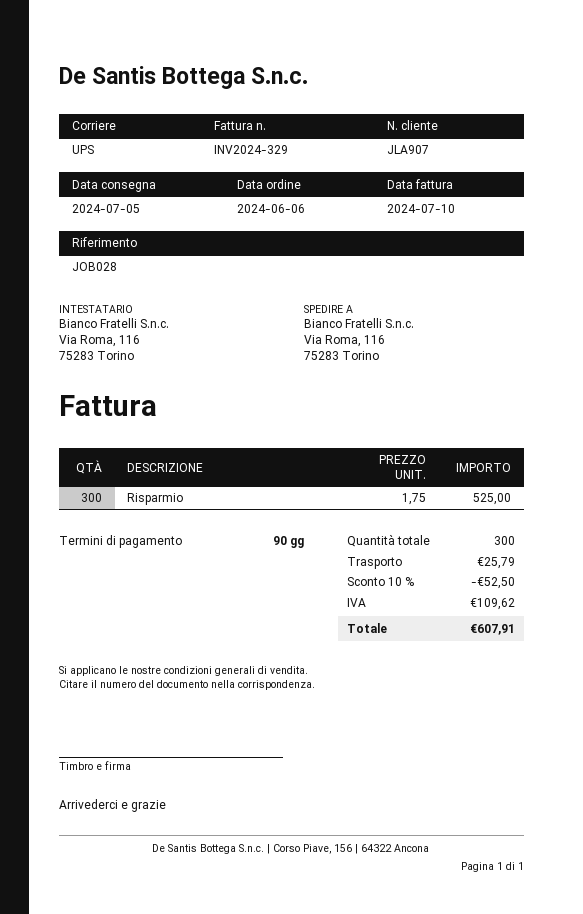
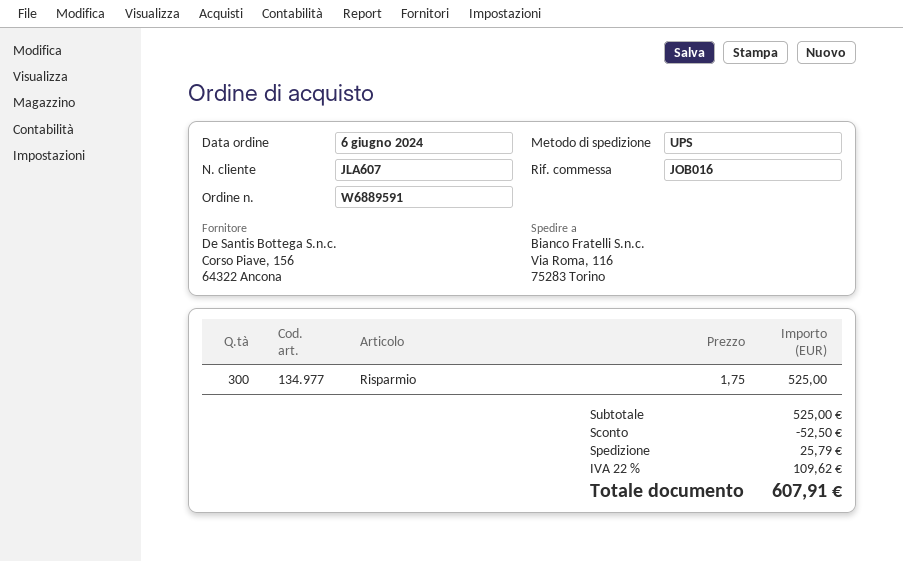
customer number: JLA907 -> JLA607
reference: JOB028 -> JOB016

